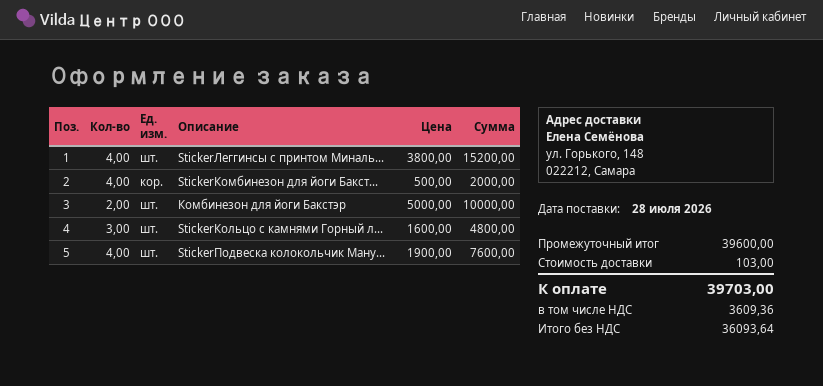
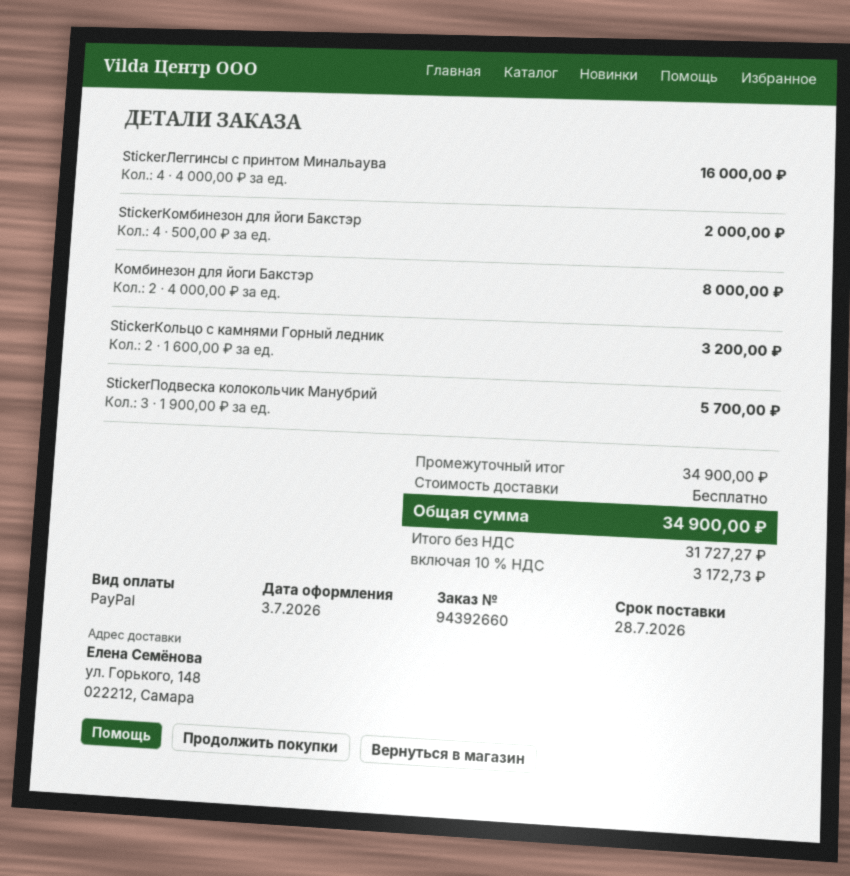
StickerЛеггинсы с принтом Миналь...: 4 x 3800.00 = 15200.00 -> 4 x 4000.00 = 16000.00
Комбинезон для йоги Бакстэр: 2 x 5000.00 = 10000.00 -> 2 x 4000.00 = 8000.00
StickerКольцо с камнями Горный л...: 3 x 1600.00 = 4800.00 -> 2 x 1600.00 = 3200.00
StickerПодвеска колокольчик Ману...: 4 x 1900.00 = 7600.00 -> 3 x 1900.00 = 5700.00
subtotal: 39600.00 -> 34900.00
shipping: 103.00 -> 0.00
net: 36093.64 -> 31727.27
tax: 3609.36 -> 3172.73
total: 39703.00 -> 34900.00

